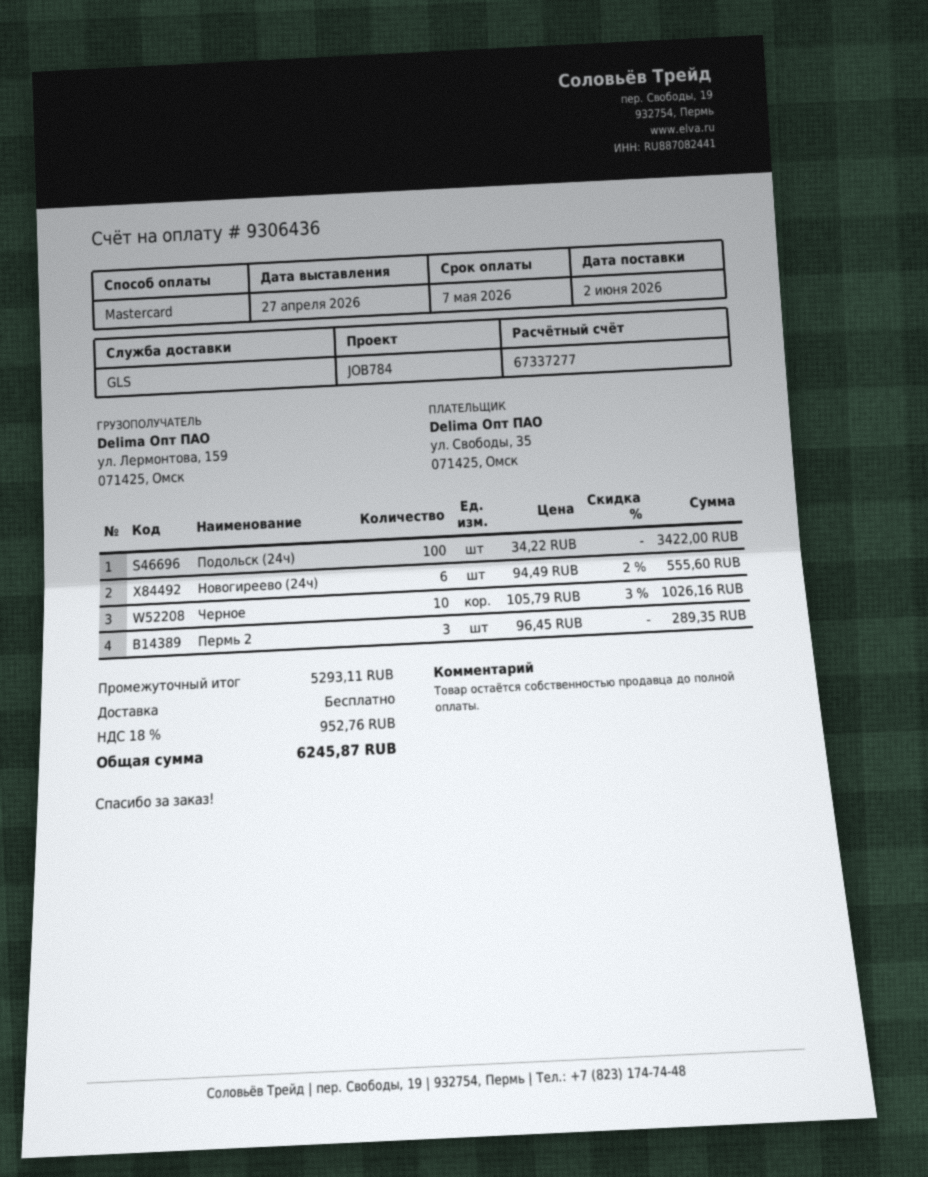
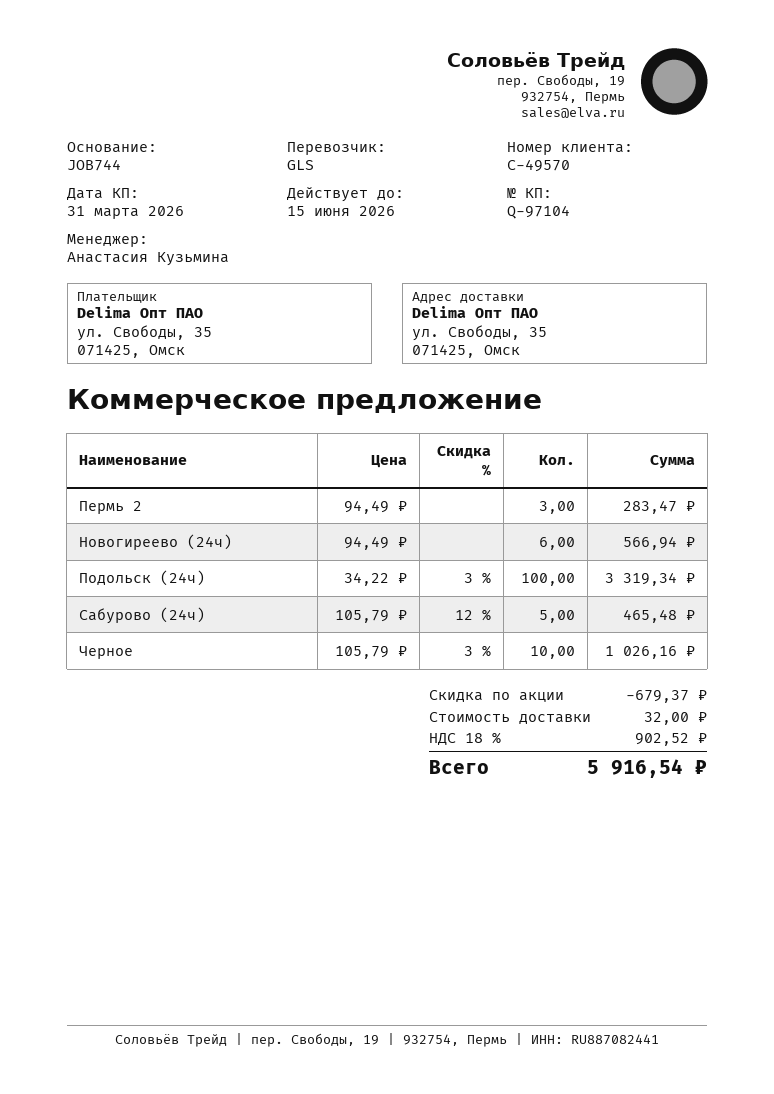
reference: JOB784 -> JOB744
ship to: ул. Лермонтова, 159, 071425, Омск -> ул. Свободы, 35, 071425, Омск
Подольск (24ч): 100 x 34.22 = 3422.00 -> 100 x 34.22 - 3% = 3319.34
Новогиреево (24ч): 6 x 94.49 - 2% = 555.60 -> 6 x 94.49 = 566.94
Пермь 2: 3 x 96.45 = 289.35 -> 3 x 94.49 = 283.47
Сабурово (24ч): none -> 5 x 105.79 - 12% = 465.48
discount: none -> 679.37
shipping: 0.00 -> 32.00
tax: 18% = 952.76 -> 18% = 902.52
total: 6245.87 -> 5916.54

